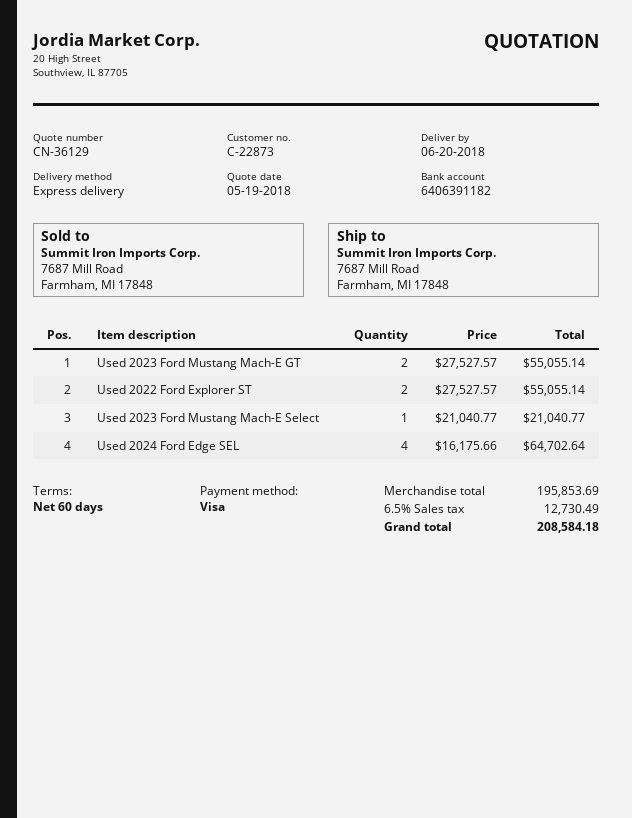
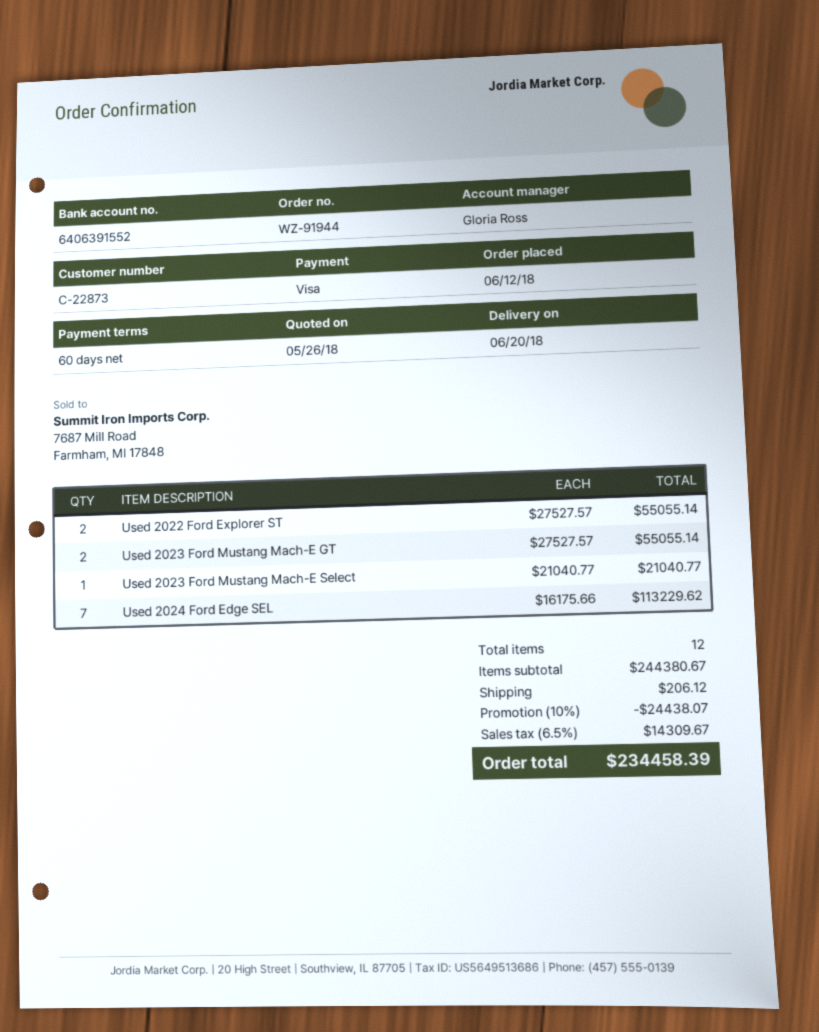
quote date: 2018-05-19 -> 2018-05-26
bank account: 6406391182 -> 6406391552
Used 2024 Ford Edge SEL: 4 x 16175.66 = 64702.64 -> 7 x 16175.66 = 113229.62
subtotal: 195853.69 -> 244380.67
discount: none -> 10% = 24438.07
shipping: none -> 206.12
tax: 6.5% = 12730.49 -> 6.5% = 14309.67
total: 208584.18 -> 234458.39

